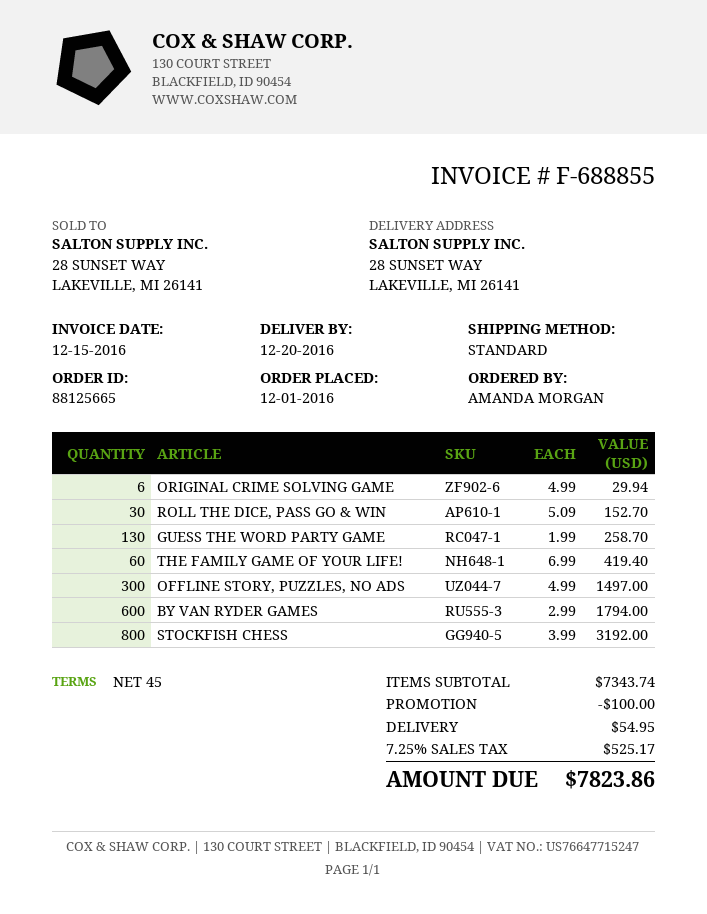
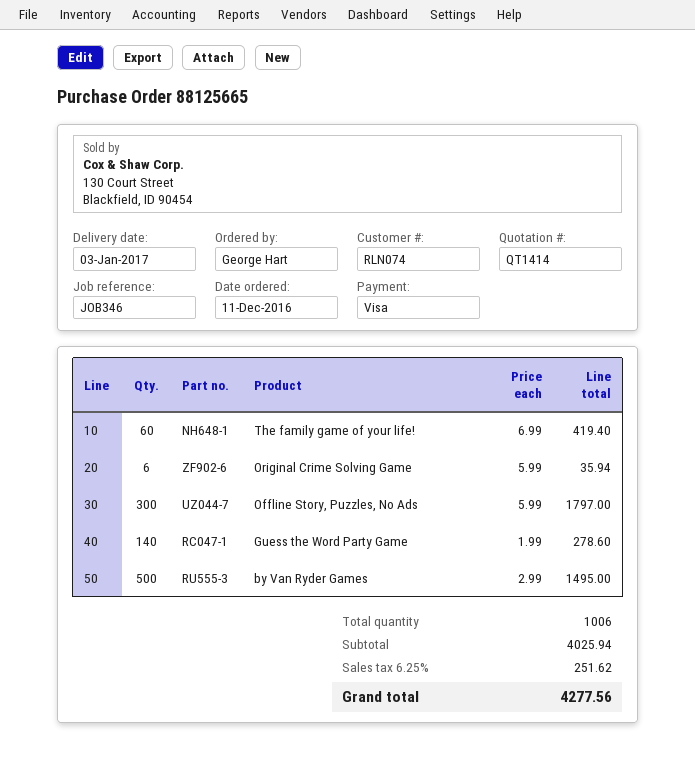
order date: 2016-12-01 -> 2016-12-11
delivery date: 2016-12-20 -> 2017-01-03
ordered by: AMANDA MORGAN -> George Hart
ORIGINAL CRIME SOLVING GAME: 6 x 4.99 = 29.94 -> 6 x 5.99 = 35.94
ROLL THE DICE, PASS GO & WIN: 30 x 5.09 = 152.70 -> none
GUESS THE WORD PARTY GAME: 130 x 1.99 = 258.70 -> 140 x 1.99 = 278.60
OFFLINE STORY, PUZZLES, NO ADS: 300 x 4.99 = 1497.00 -> 300 x 5.99 = 1797.00
BY VAN RYDER GAMES: 600 x 2.99 = 1794.00 -> 500 x 2.99 = 1495.00
STOCKFISH CHESS: 800 x 3.99 = 3192.00 -> none
subtotal: 7343.74 -> 4025.94
discount: 100.00 -> none
shipping: 54.95 -> none
tax: 7.25% = 525.17 -> 6.25% = 251.62
total: 7823.86 -> 4277.56

